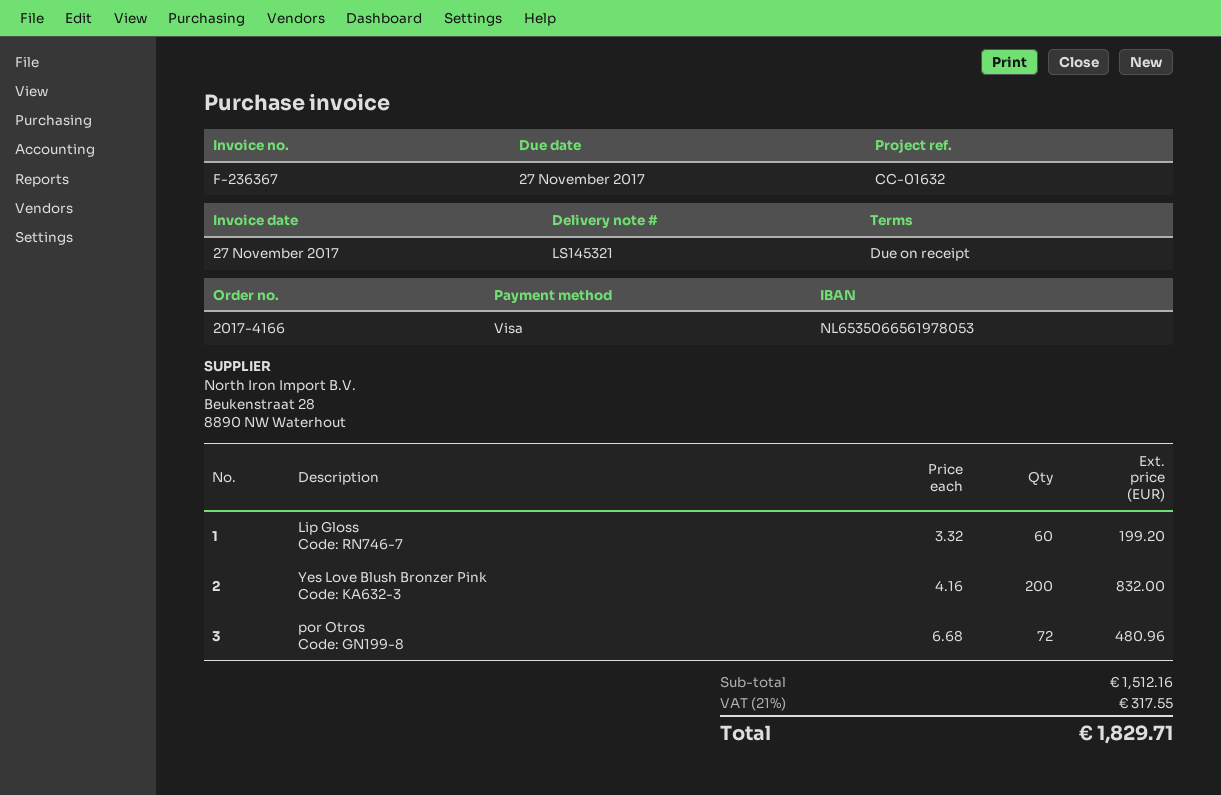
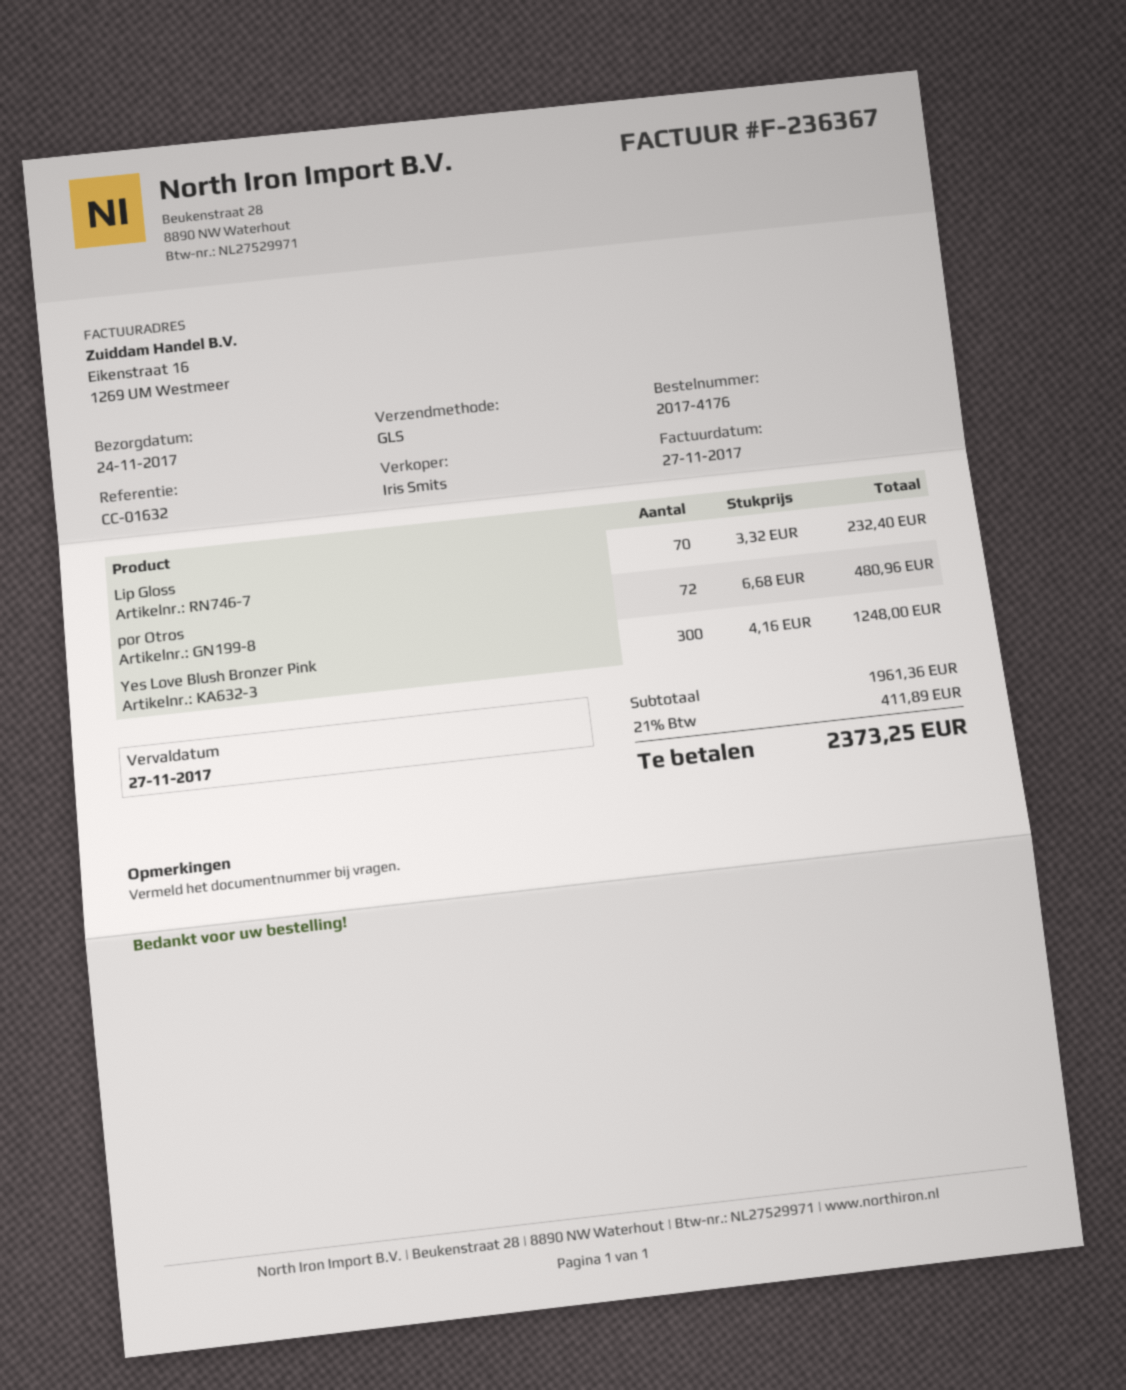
order number: 2017-4166 -> 2017-4176
Lip Gloss: 60 x 3.32 = 199.20 -> 70 x 3.32 = 232.40
Yes Love Blush Bronzer Pink: 200 x 4.16 = 832.00 -> 300 x 4.16 = 1248.00
subtotal: 1512.16 -> 1961.36
tax: 21% = 317.55 -> 21% = 411.89
total: 1829.71 -> 2373.25

